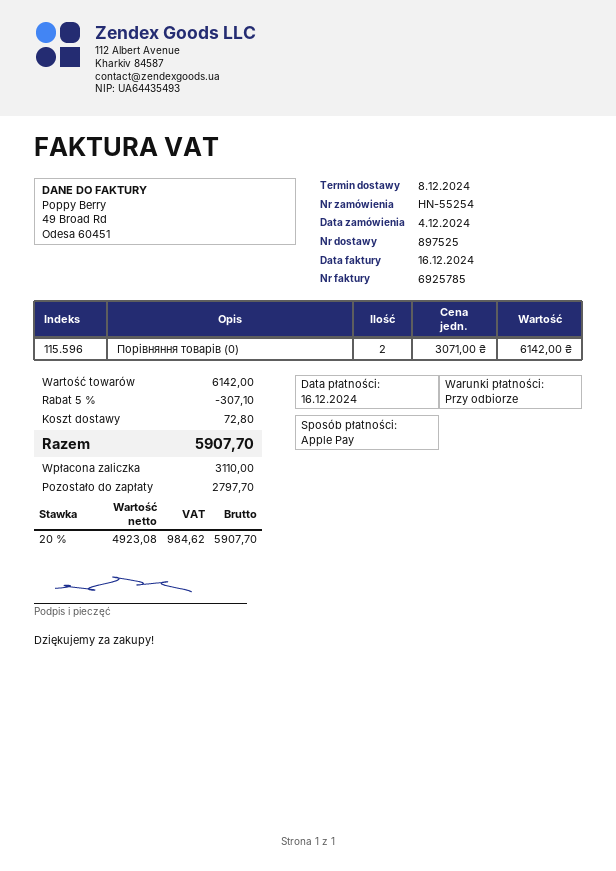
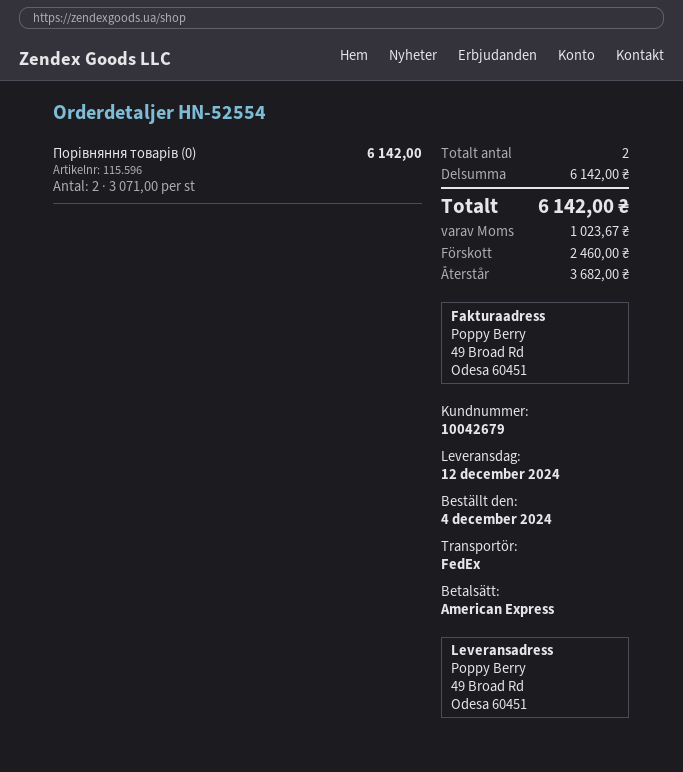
order number: HN-55254 -> HN-52554
delivery date: 2024-12-08 -> 2024-12-12
payment method: Apple Pay -> American Express
discount: 5% = 307.10 -> none
shipping: 72.80 -> none
tax: 984.62 -> 1023.67
total: 5907.70 -> 6142.00
deposit: 3110.00 -> 2460.00
balance: 2797.70 -> 3682.00

